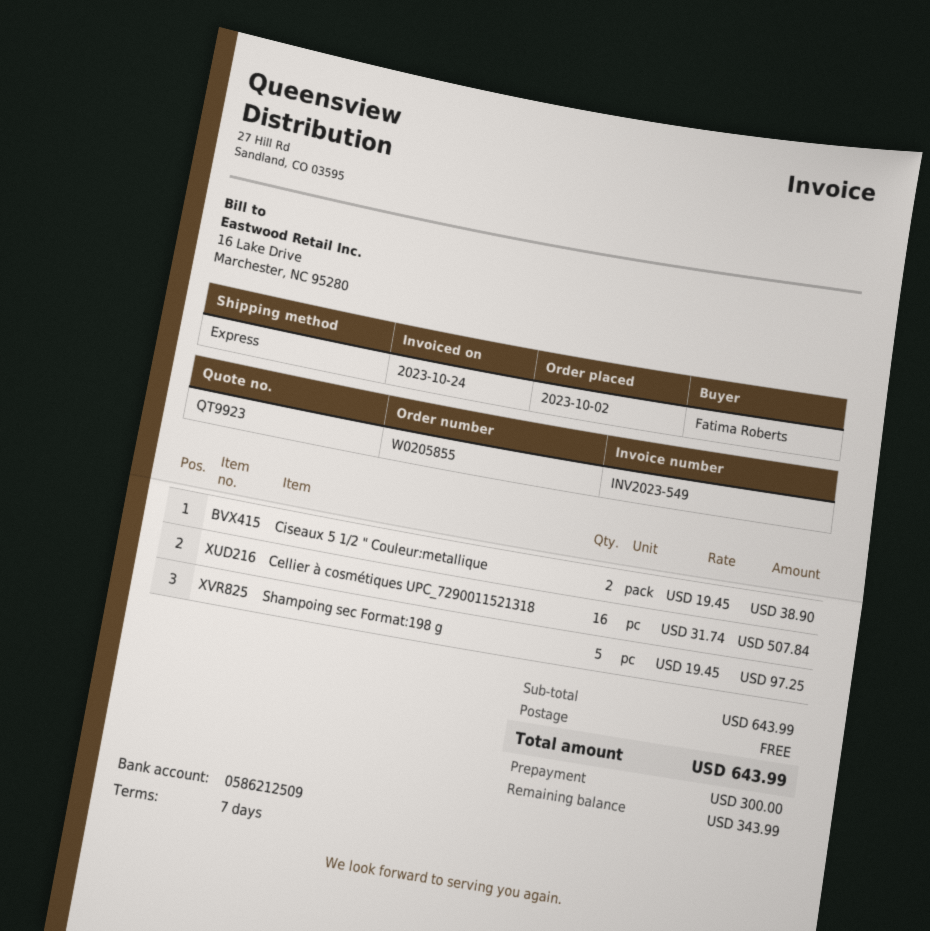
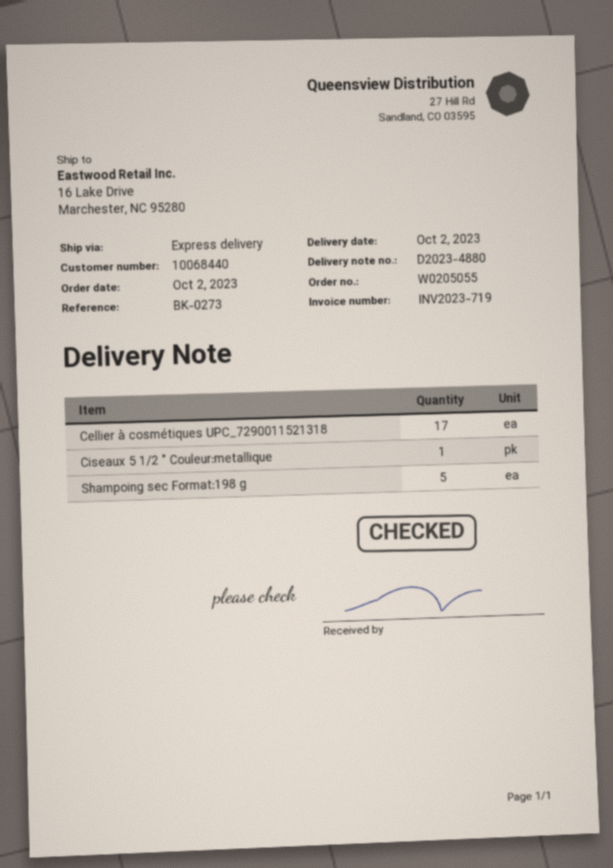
order number: W0205855 -> W0205055
invoice number: INV2023-549 -> INV2023-719
Ciseaux 5 1/2 " Couleur:metallique: 2 -> 1
Cellier à cosmétiques UPC_7290011521318: 16 -> 17

